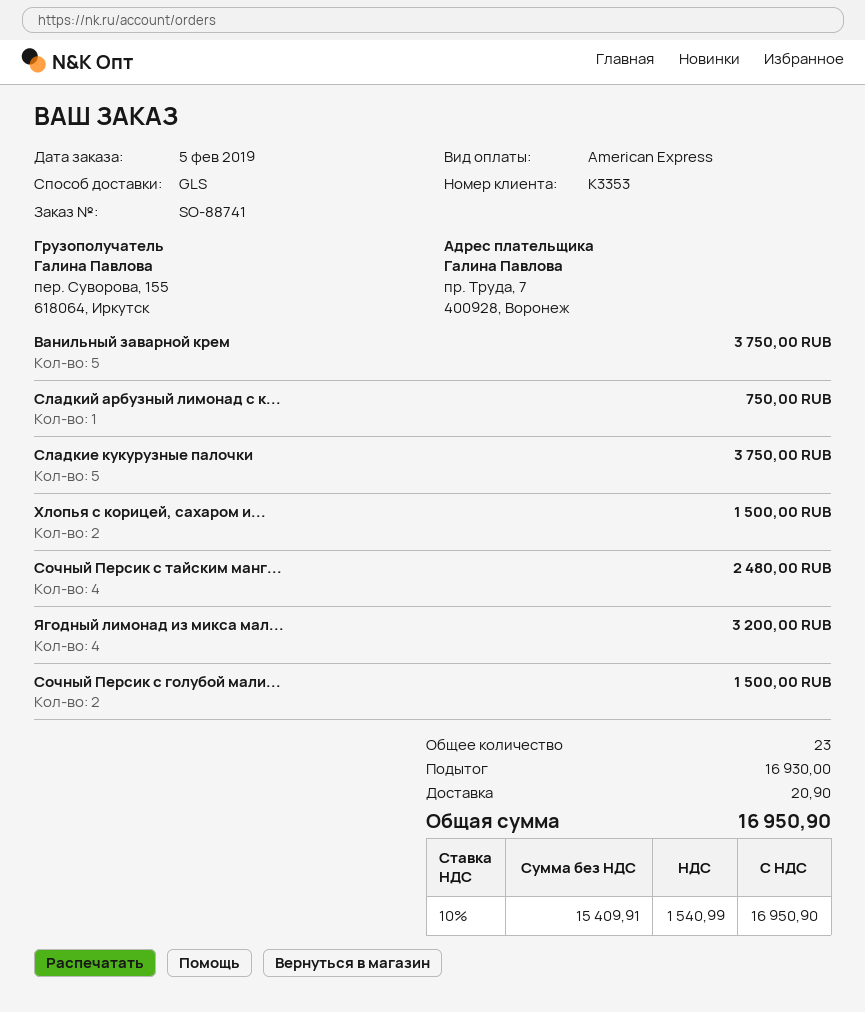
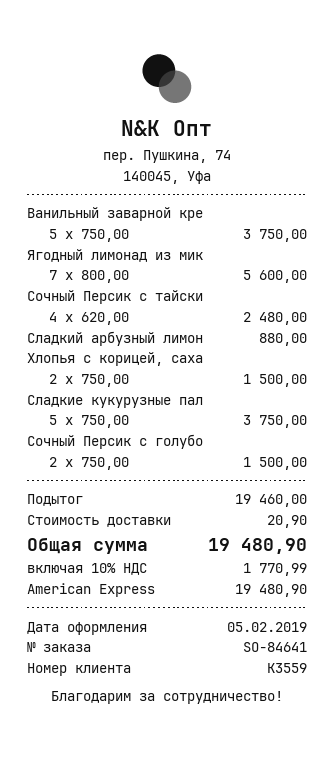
order number: SO-88741 -> SO-84641
customer number: K3353 -> K3559
Сладкий арбузный лимонад с к...: 1 for 750.00 -> 1 for 880.00
Ягодный лимонад из микса мал...: 4 for 3200.00 -> 7 for 5600.00
subtotal: 16930.00 -> 19460.00
tax: 10% = 1540.99 -> 10% = 1770.99
total: 16950.90 -> 19480.90

